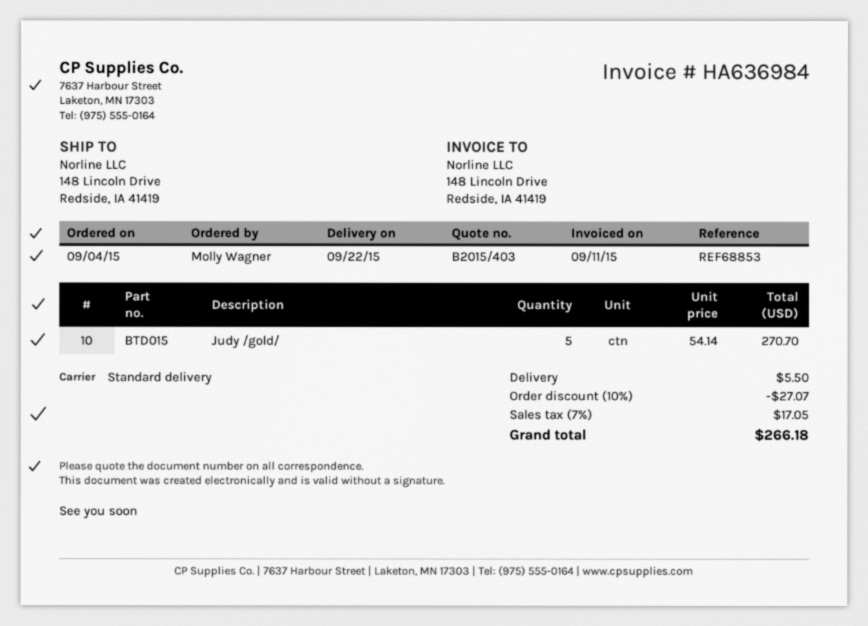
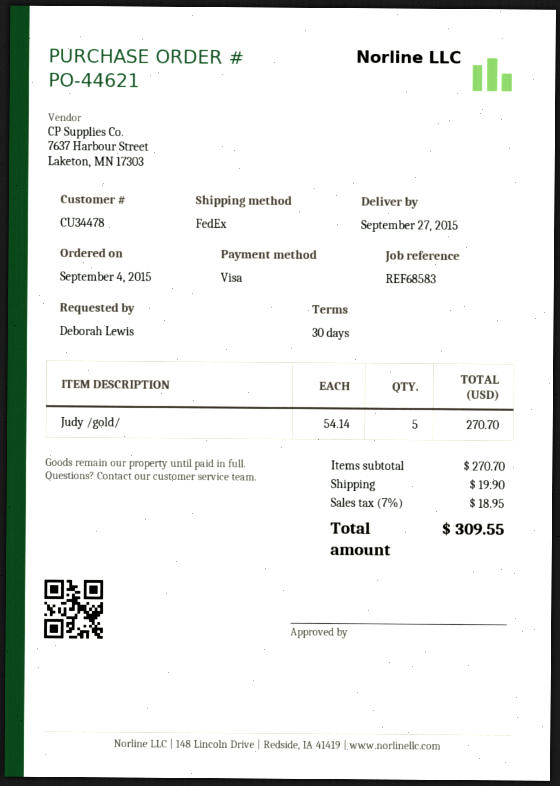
delivery date: 2015-09-22 -> 2015-09-27
reference: REF68853 -> REF68583
ordered by: Molly Wagner -> Deborah Lewis
shipping method: standard -> FedEx
discount: 10% = 27.07 -> none
shipping: 5.50 -> 19.90
tax: 7% = 17.05 -> 7% = 18.95
total: 266.18 -> 309.55

